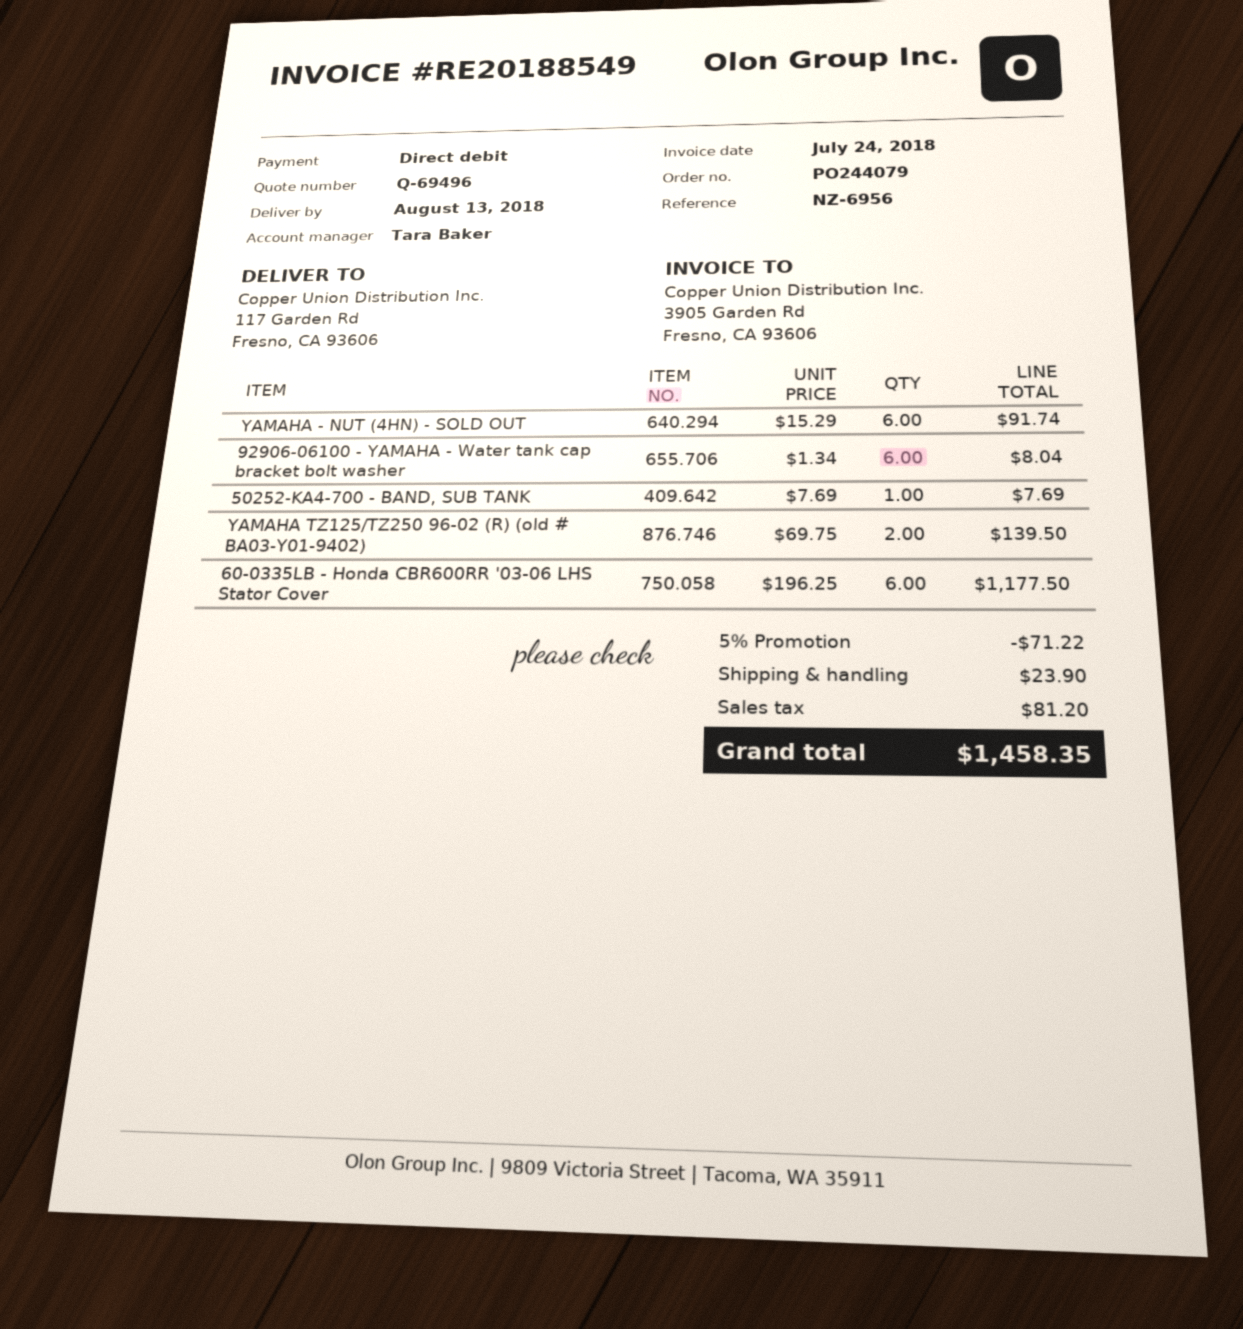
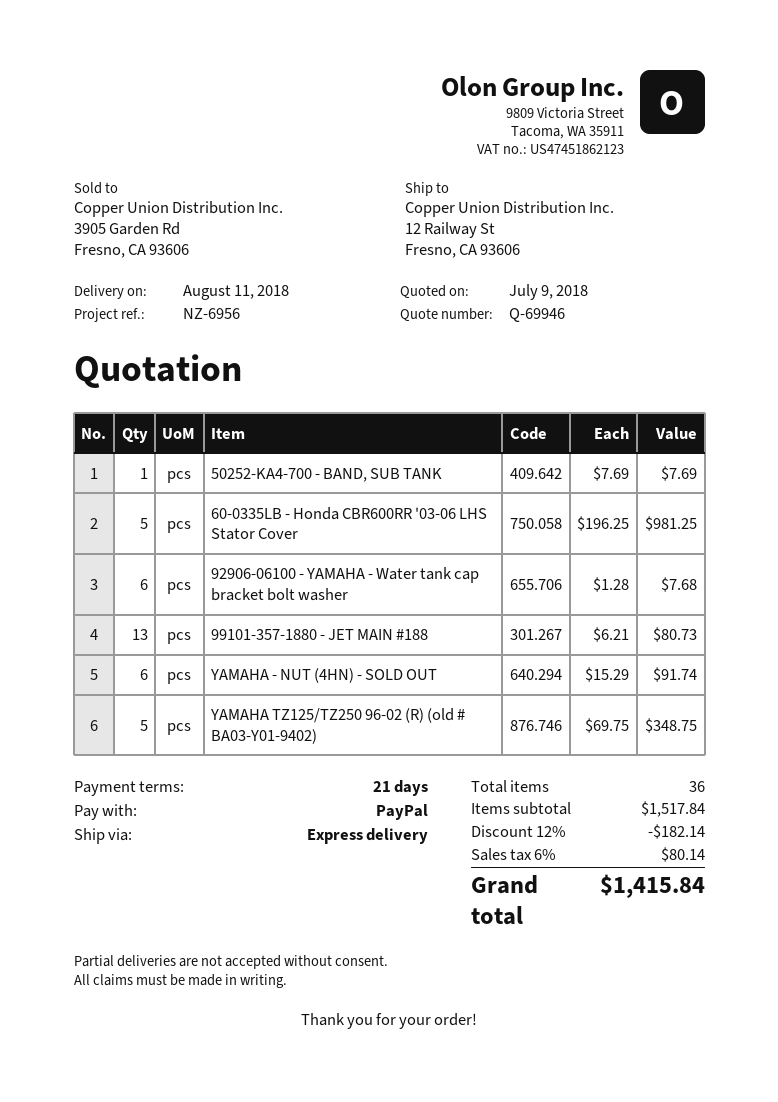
quote number: Q-69496 -> Q-69946
delivery date: 2018-08-13 -> 2018-08-11
payment method: direct debit -> PayPal
ship to: 117 Garden Rd, Fresno, CA 93606 -> 12 Railway St, Fresno, CA 93606
92906-06100 - YAMAHA - Water tank cap bracket bolt washer: 6 x 1.34 = 8.04 -> 6 x 1.28 = 7.68
YAMAHA TZ125/TZ250 96-02 (R) (old # BA03-Y01-9402): 2 x 69.75 = 139.50 -> 5 x 69.75 = 348.75
60-0335LB - Honda CBR600RR '03-06 LHS Stator Cover: 6 x 196.25 = 1177.50 -> 5 x 196.25 = 981.25
99101-357-1880 - JET MAIN #188: none -> 13 x 6.21 = 80.73
discount: 5% = 71.22 -> 12% = 182.14
shipping: 23.90 -> none
tax: 81.20 -> 80.14
total: 1458.35 -> 1415.84

